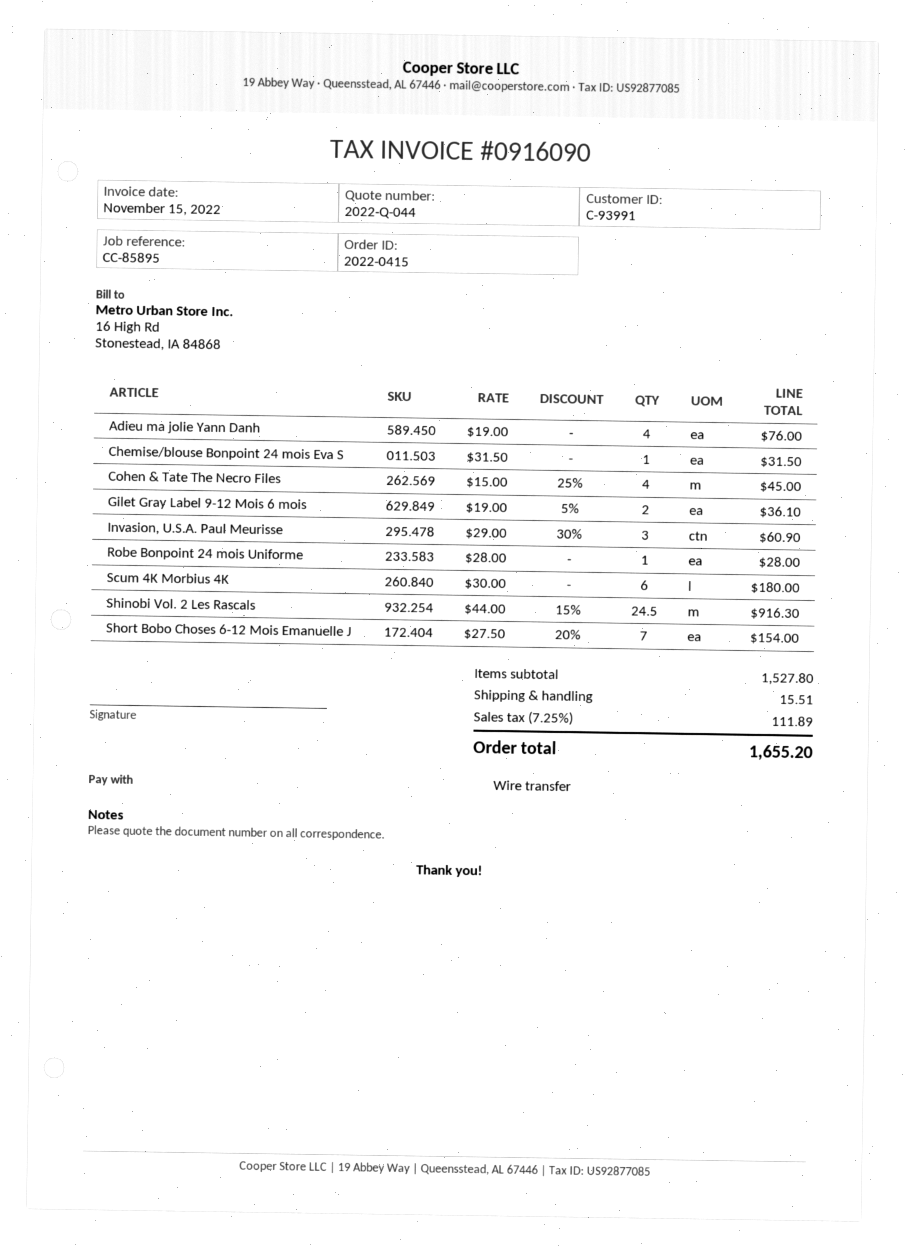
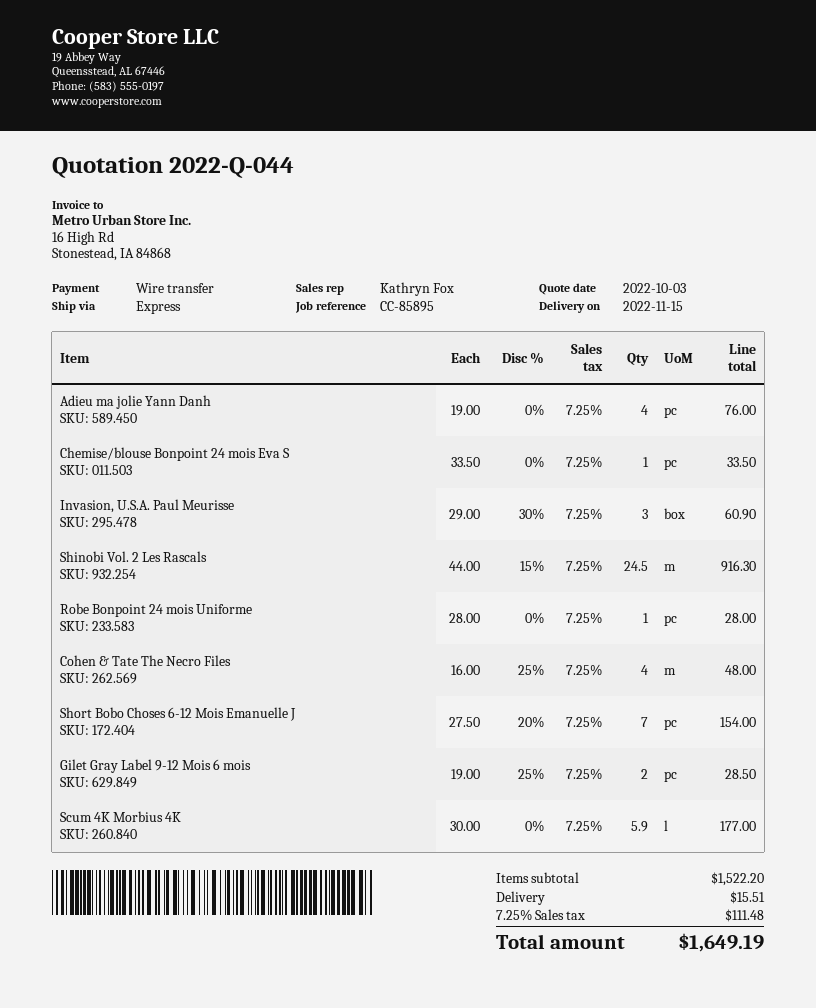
Chemise/blouse Bonpoint 24 mois Eva S: 1 x 31.50 = 31.50 -> 1 x 33.50 = 33.50
Cohen & Tate The Necro Files: 4 x 15.00 - 25% = 45.00 -> 4 x 16.00 - 25% = 48.00
Gilet Gray Label 9-12 Mois 6 mois: 2 x 19.00 - 5% = 36.10 -> 2 x 19.00 - 25% = 28.50
Scum 4K Morbius 4K: 6 x 30.00 = 180.00 -> 5.9 x 30.00 = 177.00
subtotal: 1527.80 -> 1522.20
tax: 7.25% = 111.89 -> 7.25% = 111.48
total: 1655.20 -> 1649.19

